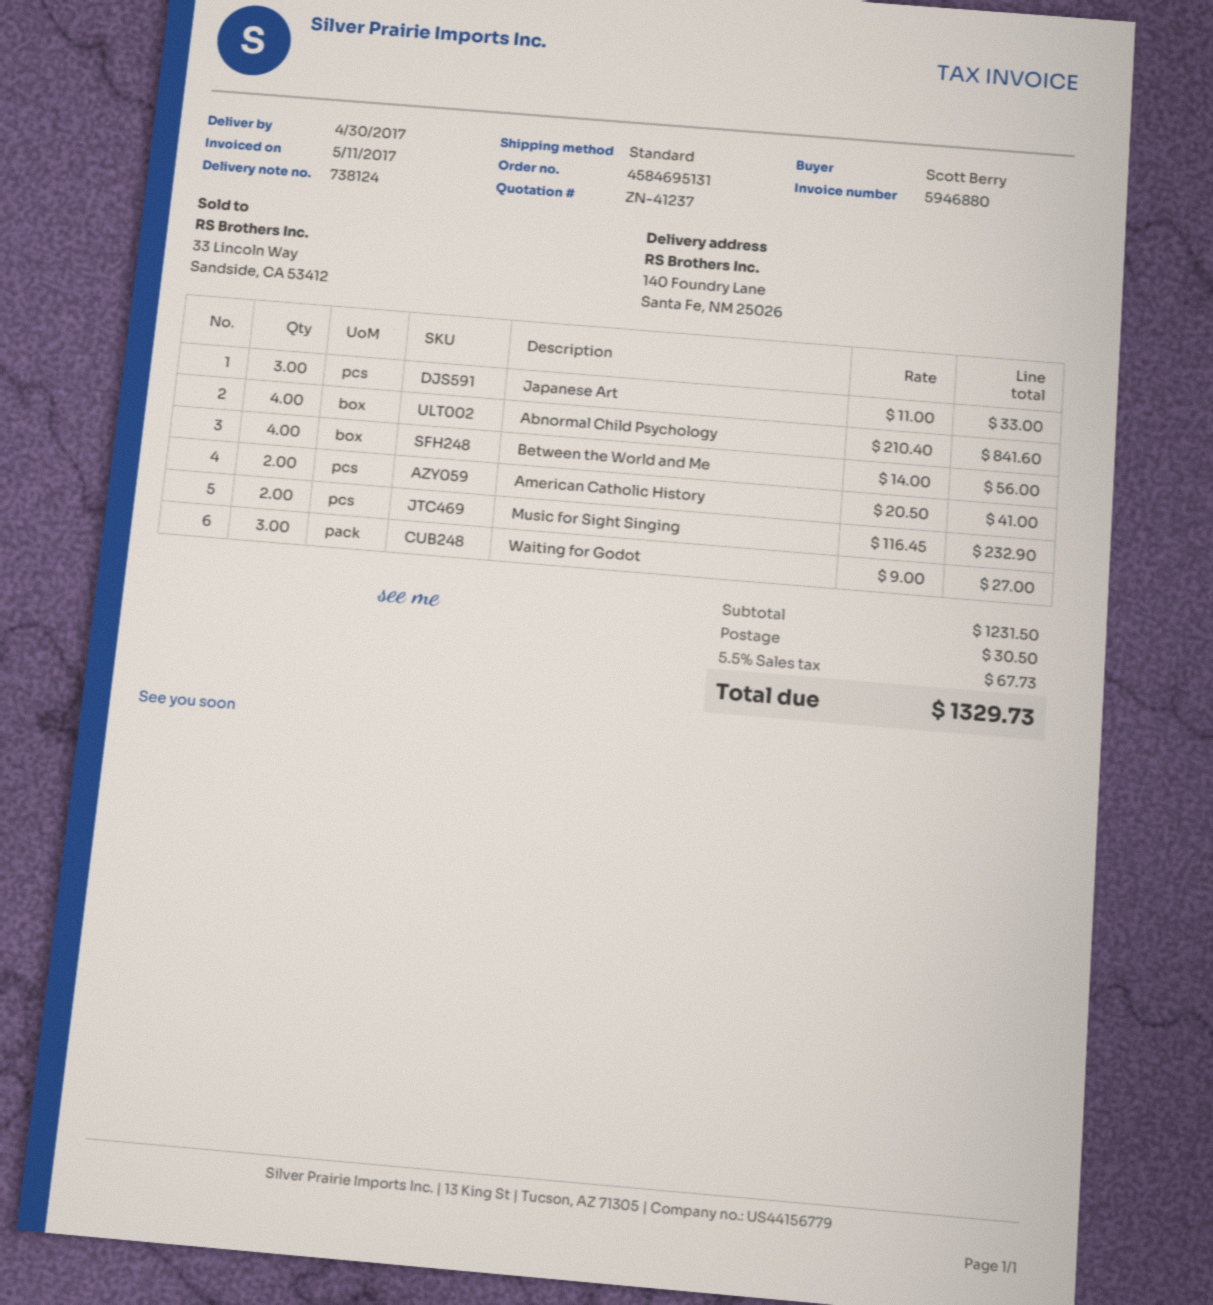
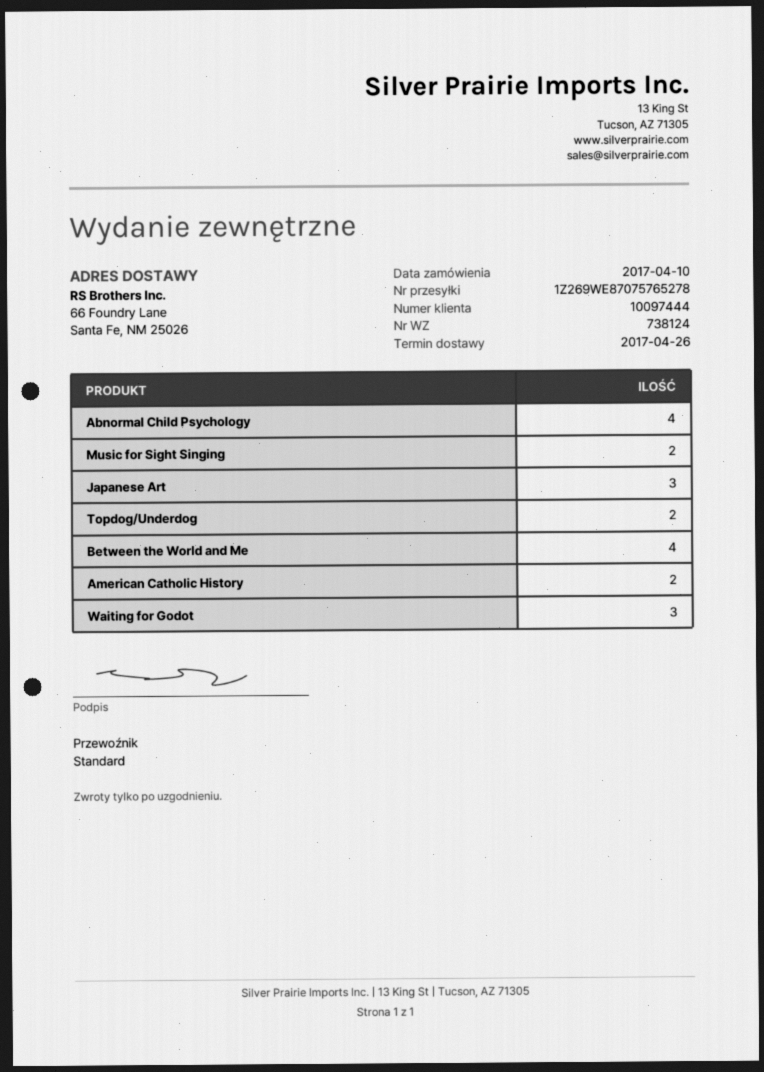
delivery date: 2017-04-30 -> 2017-04-26
ship to: 140 Foundry Lane, Santa Fe, NM 25026 -> 66 Foundry Lane, Santa Fe, NM 25026
Topdog/Underdog: none -> 2

